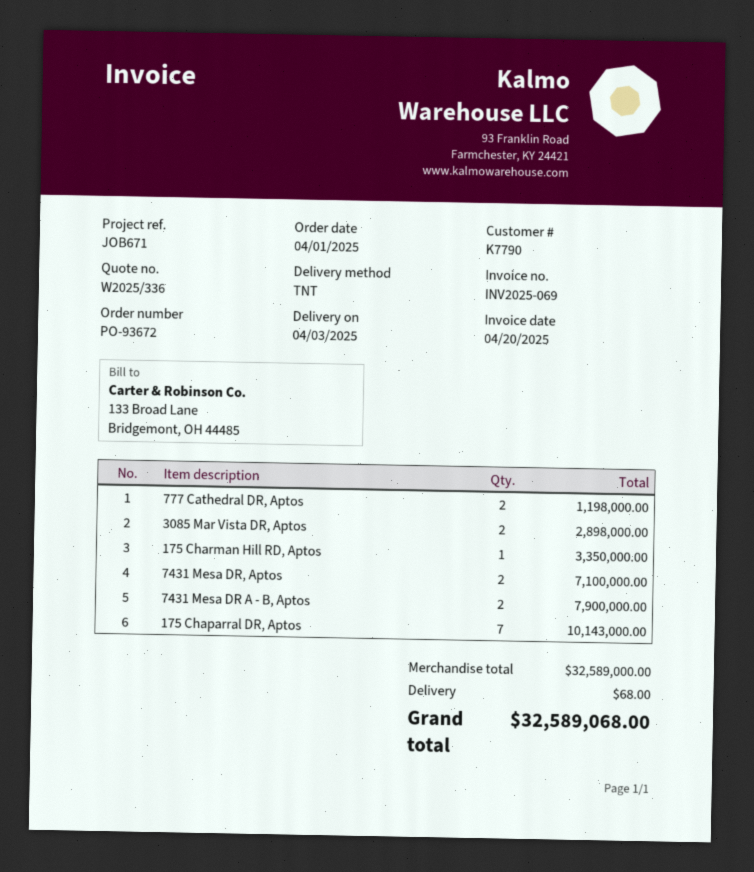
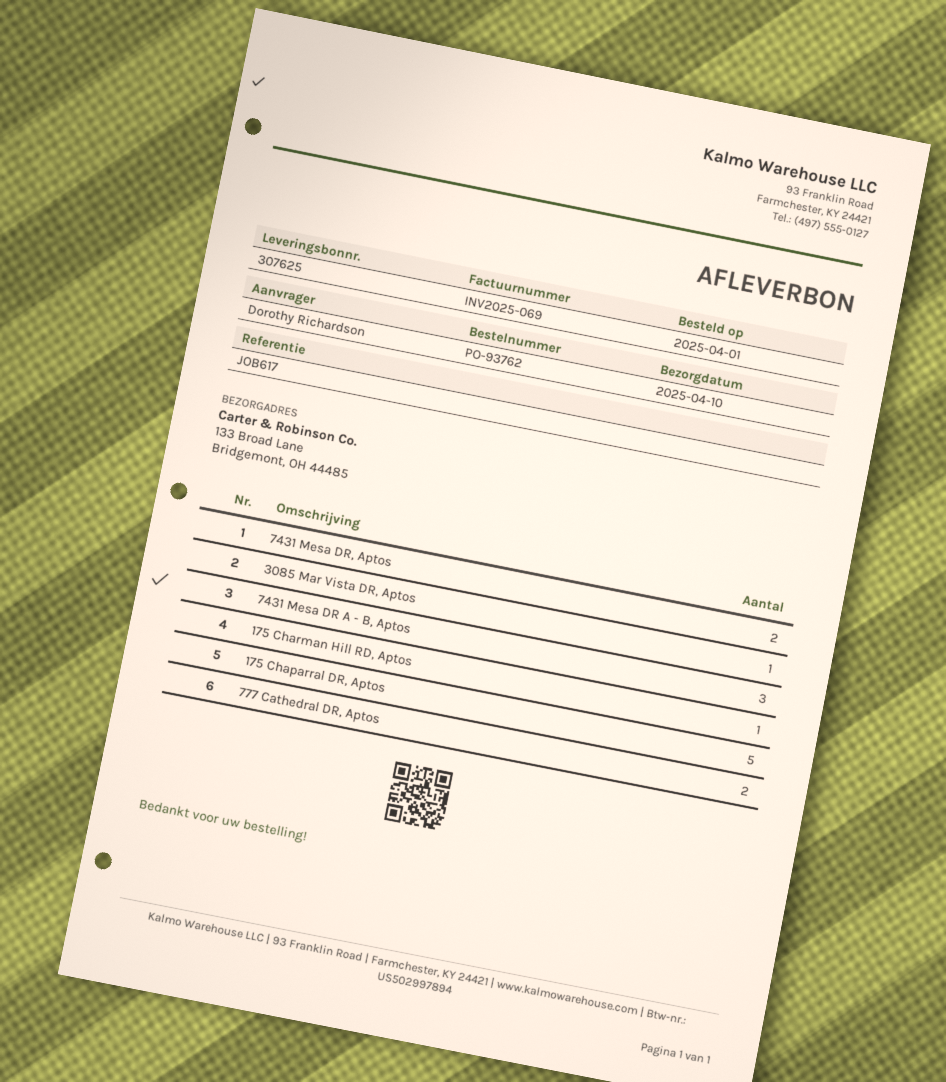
order number: PO-93672 -> PO-93762
delivery date: 2025-04-03 -> 2025-04-10
reference: JOB671 -> JOB617
3085 Mar Vista DR, Aptos: 2 -> 1
7431 Mesa DR A - B, Aptos: 2 -> 3
175 Chaparral DR, Aptos: 7 -> 5

